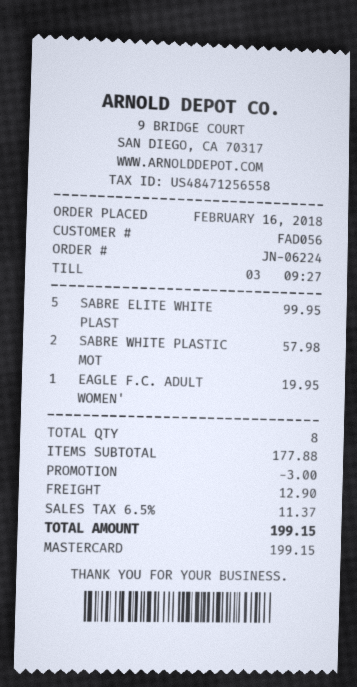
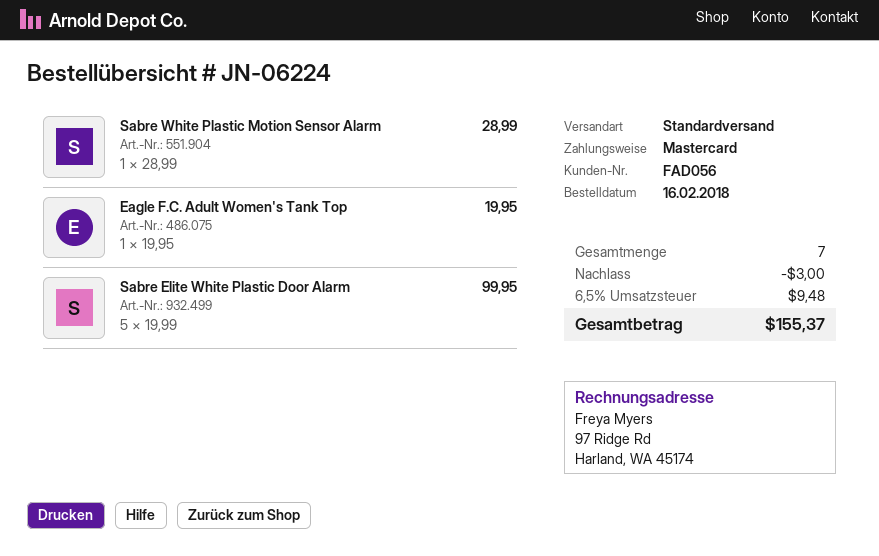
SABRE WHITE PLASTIC MOT: 2 for 57.98 -> 1 for 28.99
total quantity: 8 -> 7
shipping: 12.90 -> none
tax: 6.5% = 11.37 -> 6.5% = 9.48
total: 199.15 -> 155.37

